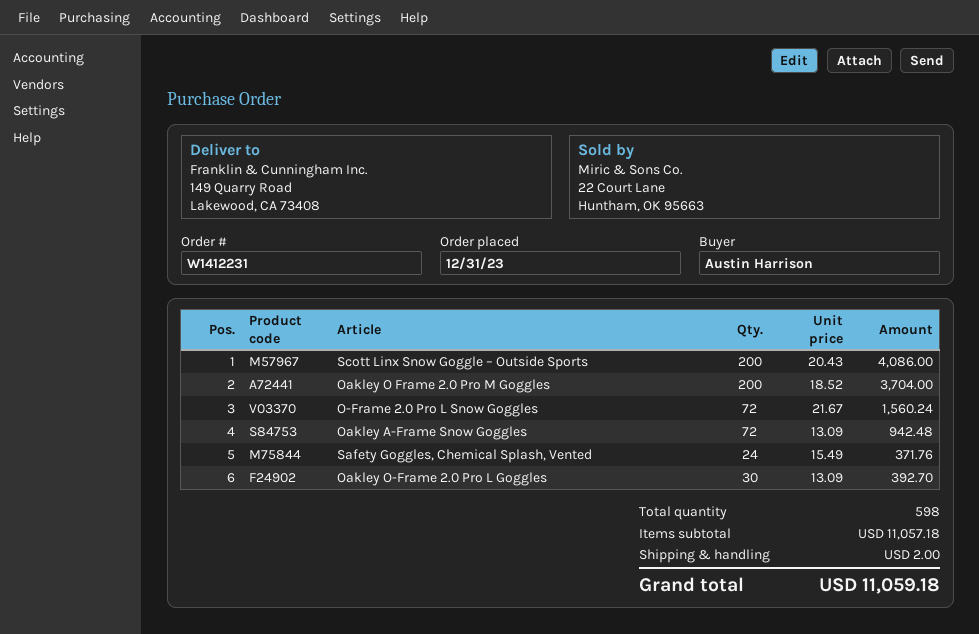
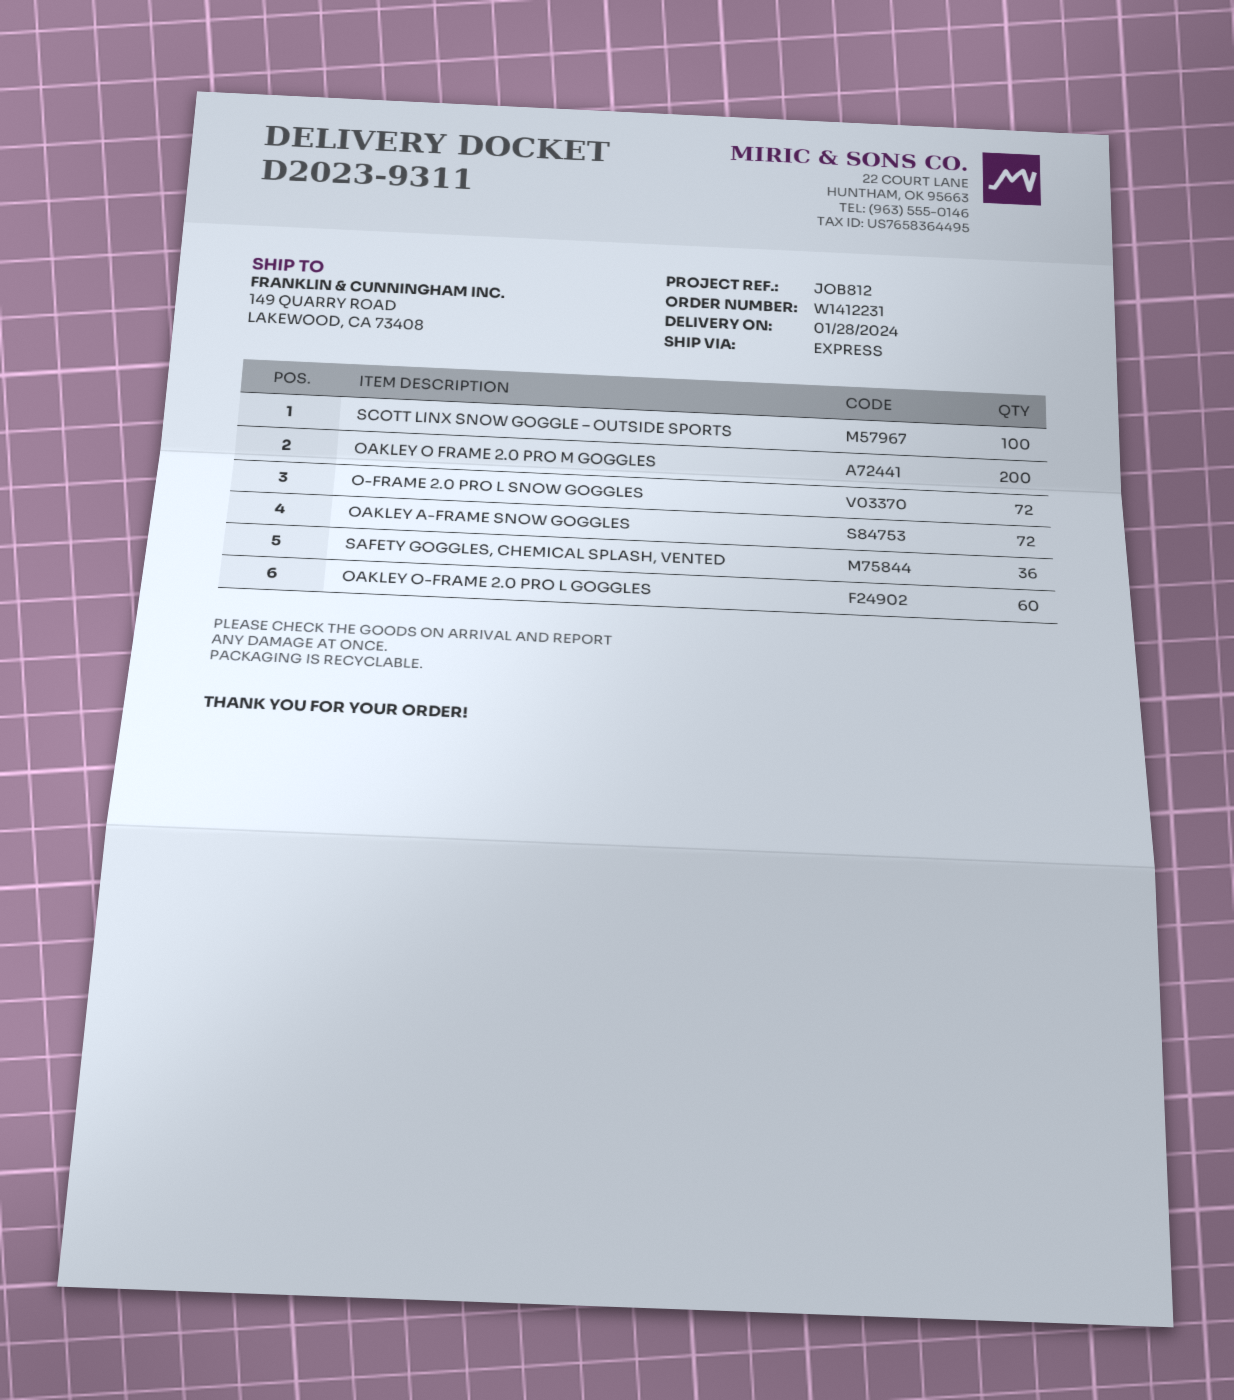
Scott Linx Snow Goggle – Outside Sports: 200 -> 100
Safety Goggles, Chemical Splash, Vented: 24 -> 36
Oakley O-Frame 2.0 Pro L Goggles: 30 -> 60

